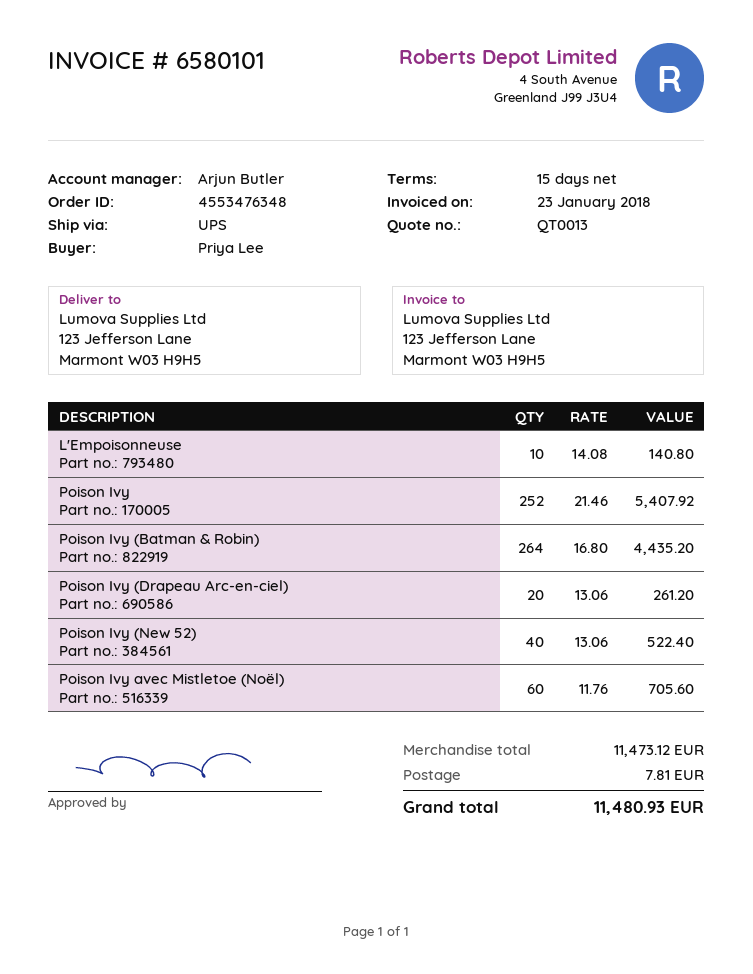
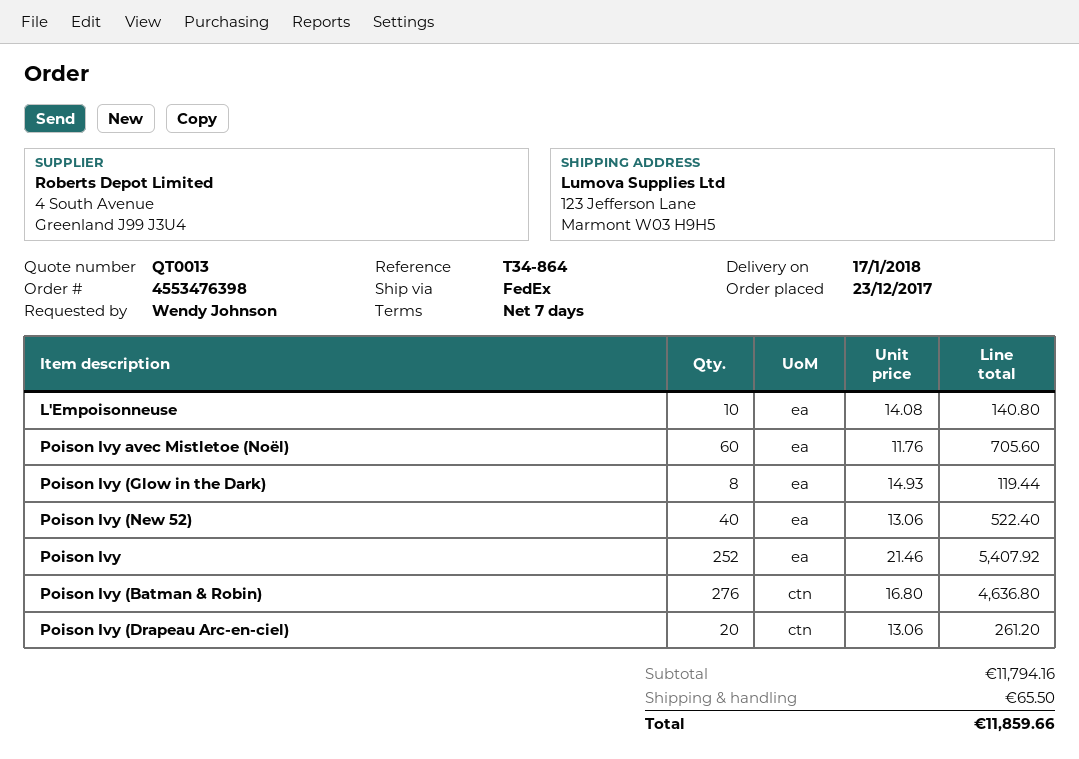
order number: 4553476348 -> 4553476398
payment terms: 15 days -> 7 days
ordered by: Priya Lee -> Wendy Johnson
shipping method: UPS -> FedEx
Poison Ivy (Batman & Robin): 264 x 16.80 = 4435.20 -> 276 x 16.80 = 4636.80
Poison Ivy (Glow in the Dark): none -> 8 x 14.93 = 119.44
subtotal: 11473.12 -> 11794.16
shipping: 7.81 -> 65.50
total: 11480.93 -> 11859.66

